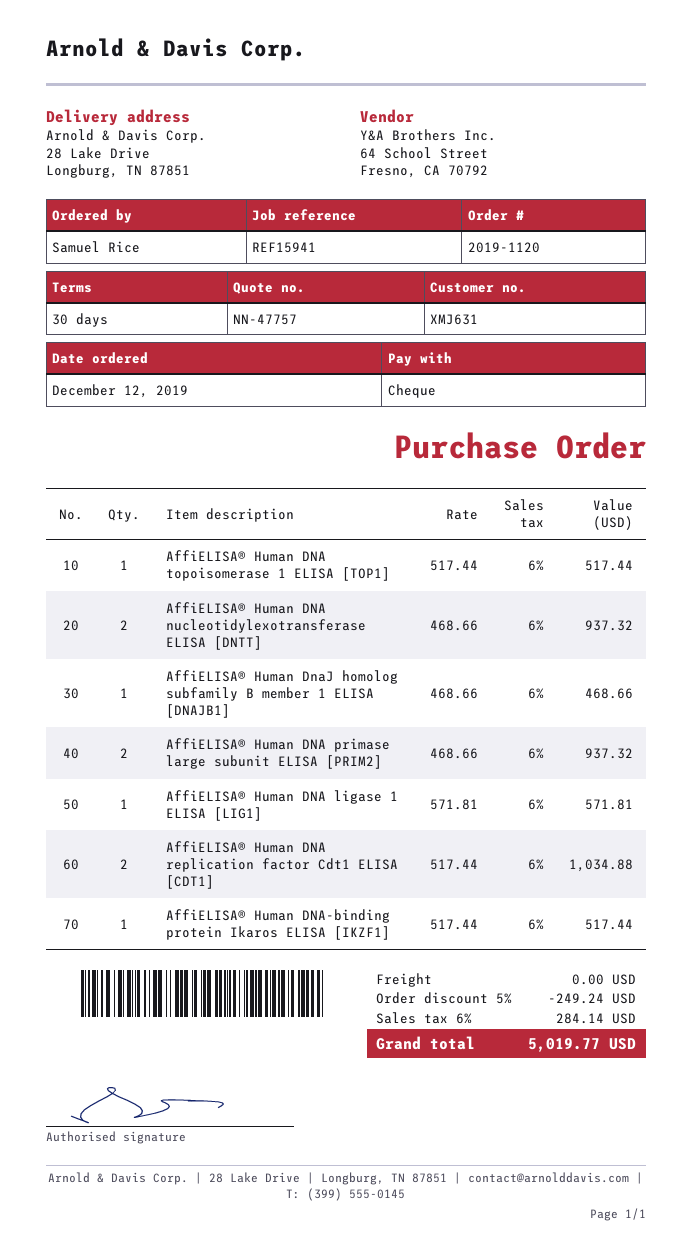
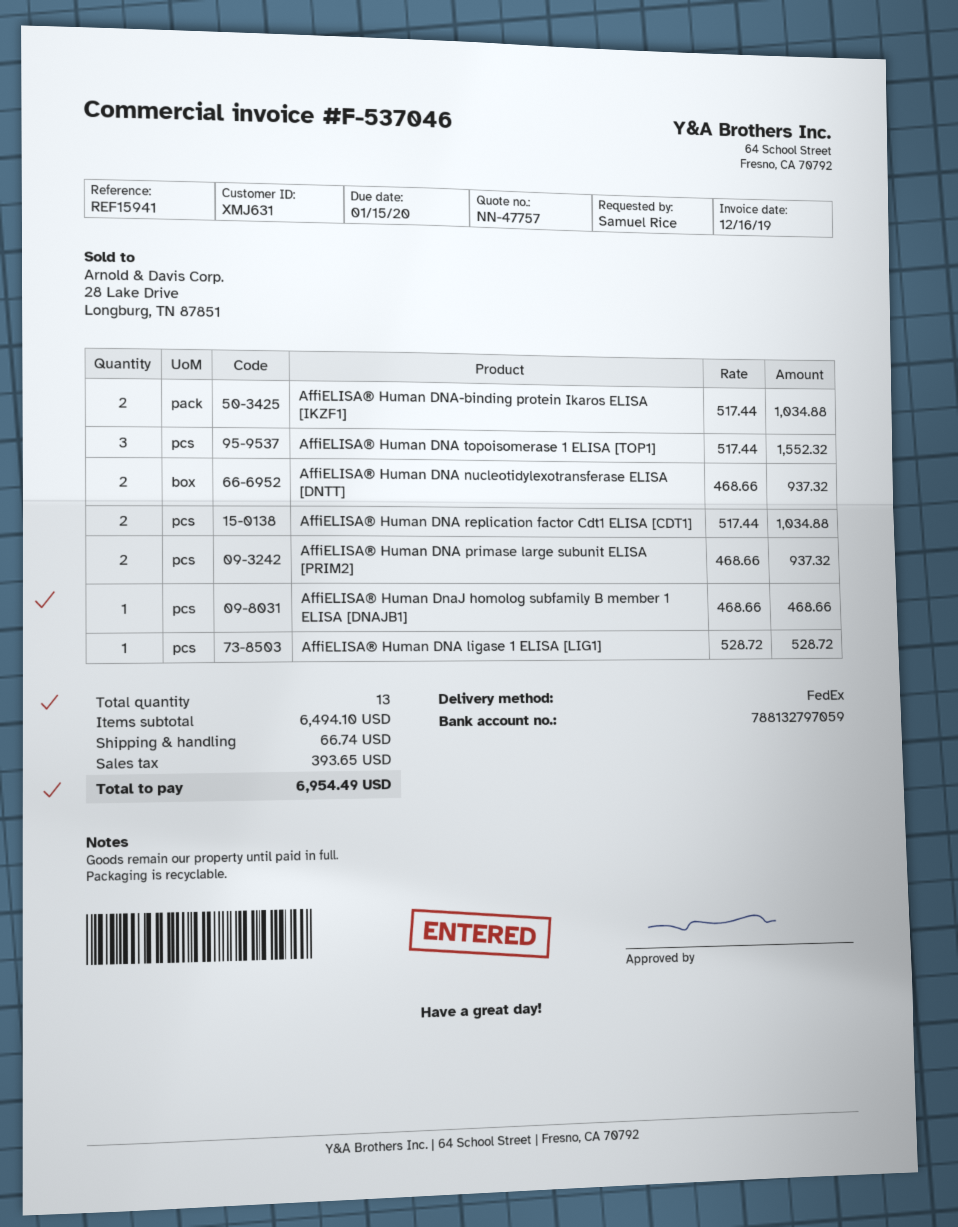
AffiELISA® Human DNA topoisomerase 1 ELISA [TOP1]: 1 x 517.44 = 517.44 -> 3 x 517.44 = 1552.32
AffiELISA® Human DNA ligase 1 ELISA [LIG1]: 1 x 571.81 = 571.81 -> 1 x 528.72 = 528.72
AffiELISA® Human DNA-binding protein Ikaros ELISA [IKZF1]: 1 x 517.44 = 517.44 -> 2 x 517.44 = 1034.88
discount: 5% = 249.24 -> none
shipping: 0.00 -> 66.74
tax: 284.14 -> 393.65
total: 5019.77 -> 6954.49

